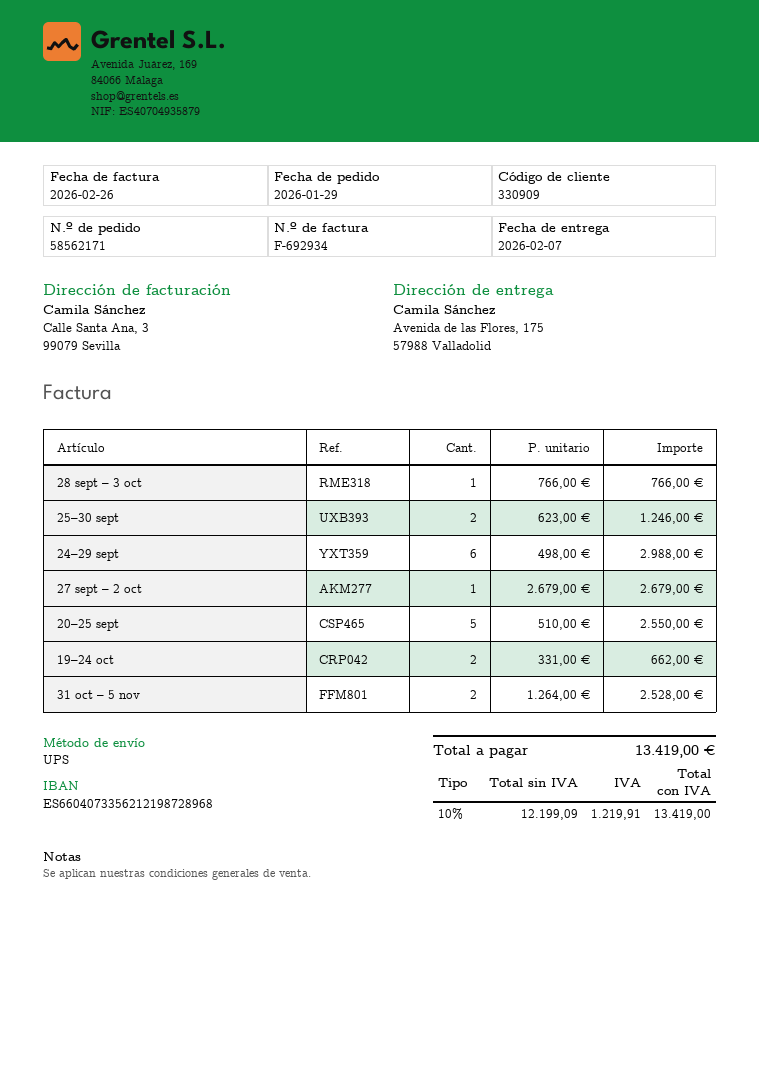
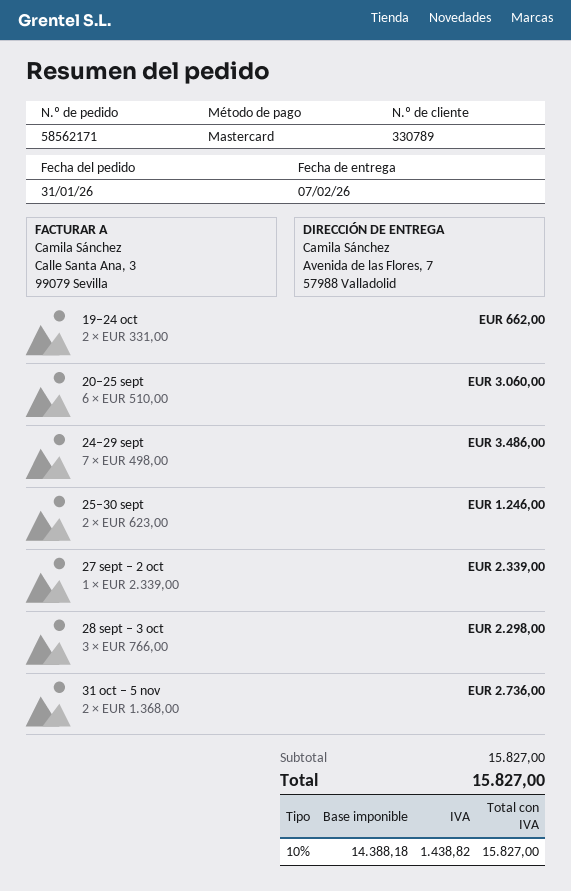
order date: 2026-01-29 -> 2026-01-31
customer number: 330909 -> 330789
ship to: Avenida de las Flores, 175, 57988 Valladolid -> Avenida de las Flores, 7, 57988 Valladolid
28 sept – 3 oct: 1 x 766.00 = 766.00 -> 3 x 766.00 = 2298.00
24–29 sept: 6 x 498.00 = 2988.00 -> 7 x 498.00 = 3486.00
27 sept – 2 oct: 1 x 2679.00 = 2679.00 -> 1 x 2339.00 = 2339.00
20–25 sept: 5 x 510.00 = 2550.00 -> 6 x 510.00 = 3060.00
31 oct – 5 nov: 2 x 1264.00 = 2528.00 -> 2 x 1368.00 = 2736.00
net: 12199.09 -> 14388.18
tax: 10% = 1219.91 -> 10% = 1438.82
total: 13419.00 -> 15827.00

